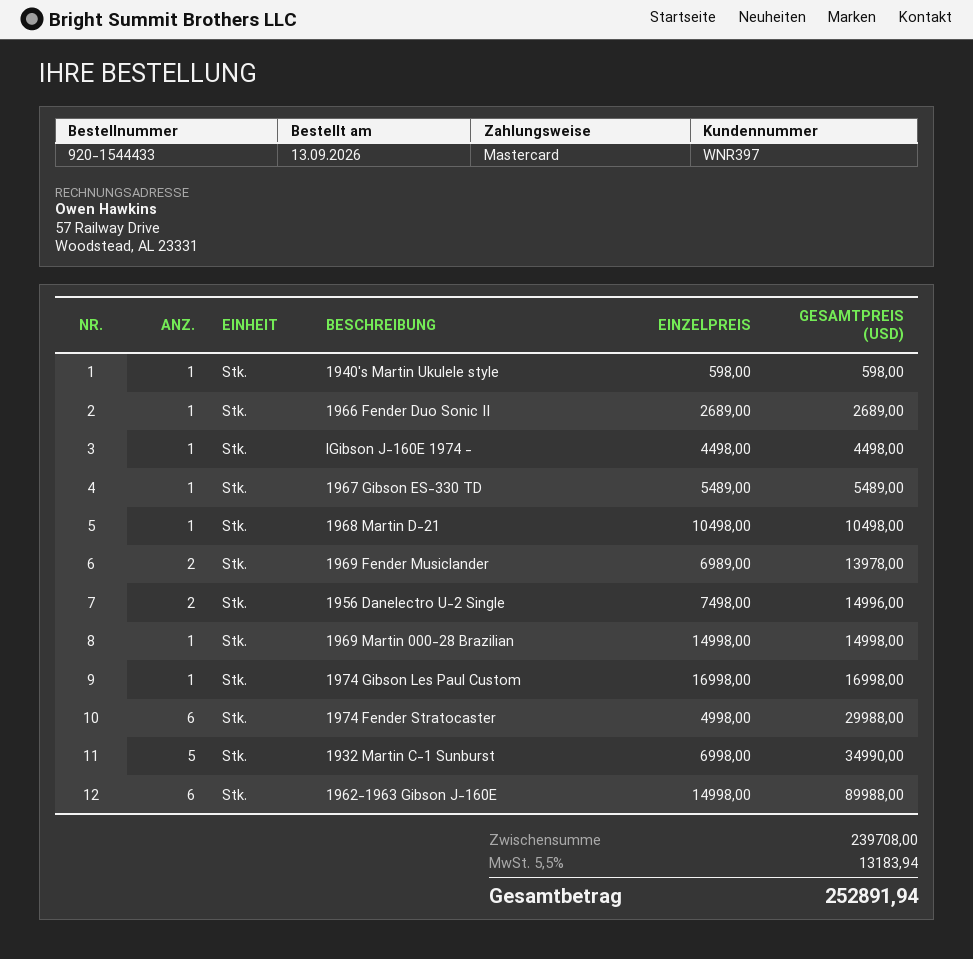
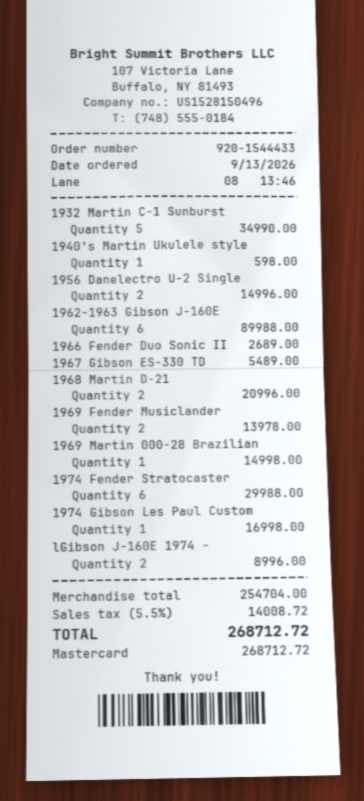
lGibson J-160E 1974 -: 1 for 4498.00 -> 2 for 8996.00
1968 Martin D-21: 1 for 10498.00 -> 2 for 20996.00
subtotal: 239708.00 -> 254704.00
tax: 5.5% = 13183.94 -> 5.5% = 14008.72
total: 252891.94 -> 268712.72

